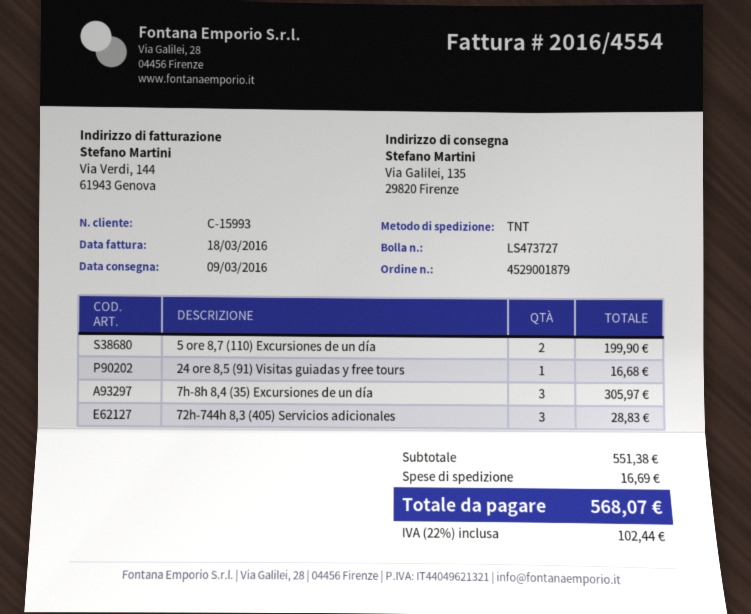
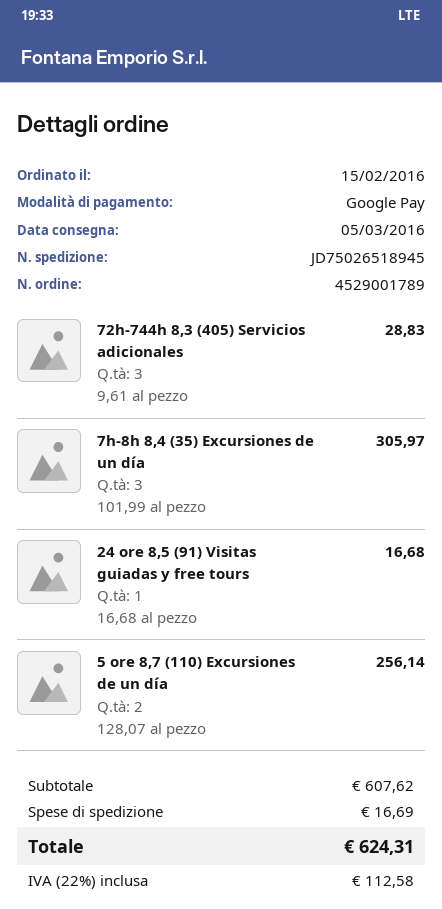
order number: 4529001879 -> 4529001789
delivery date: 2016-03-09 -> 2016-03-05
5 ore 8,7 (110) Excursiones de un día: 2 for 199.90 -> 2 for 256.14
subtotal: 551.38 -> 607.62
tax: 22% = 102.44 -> 22% = 112.58
total: 568.07 -> 624.31

